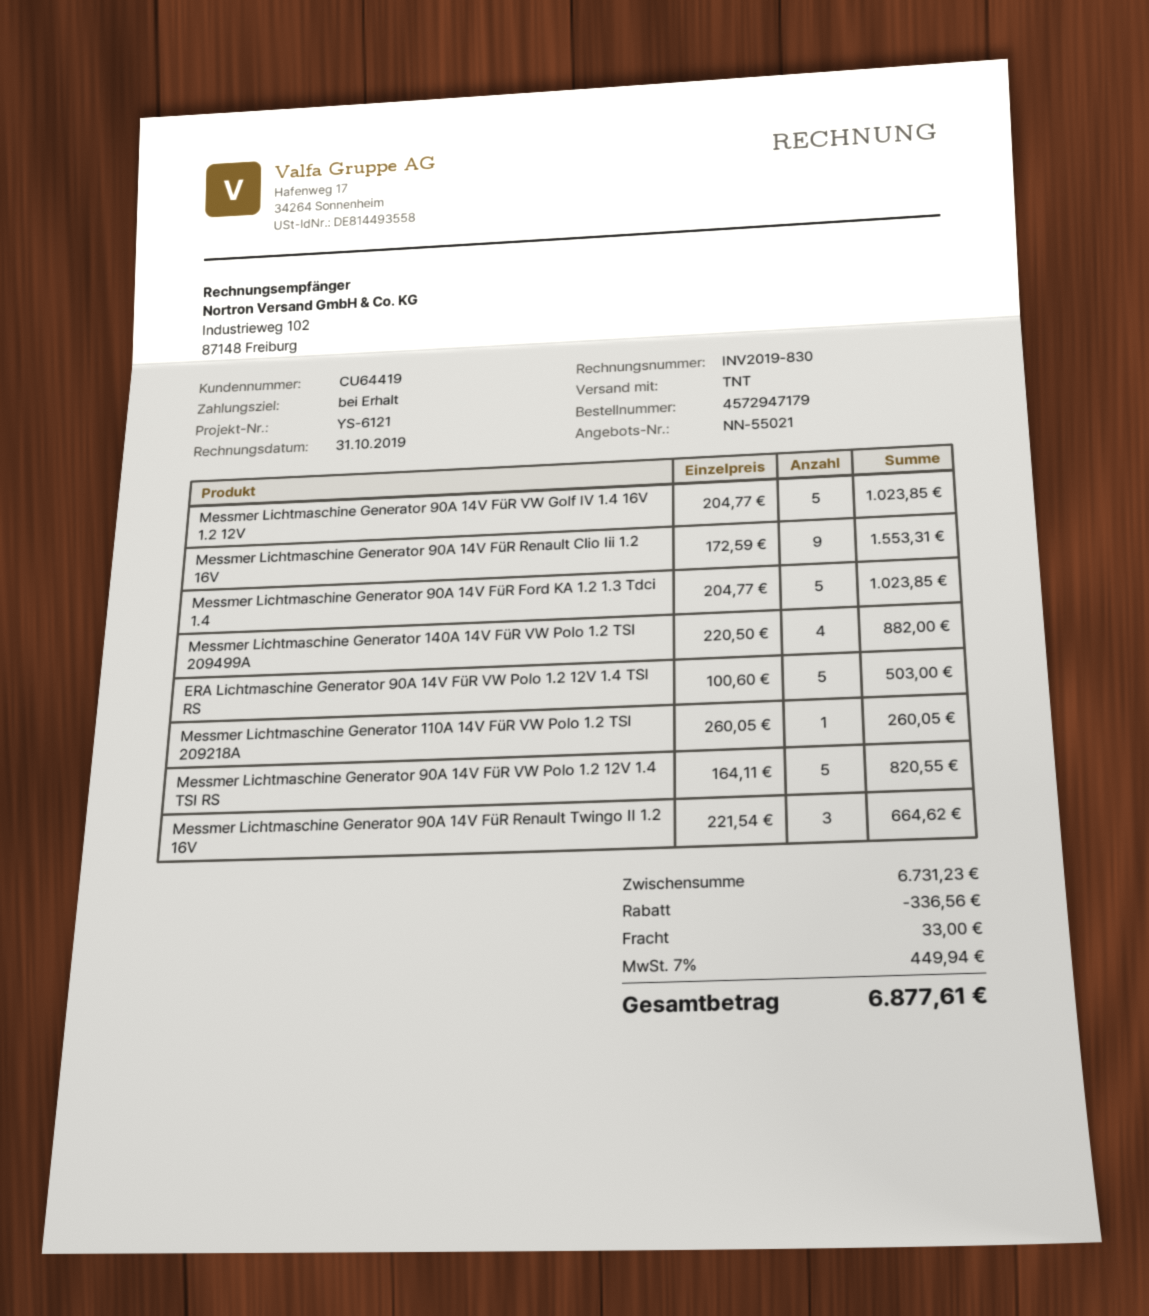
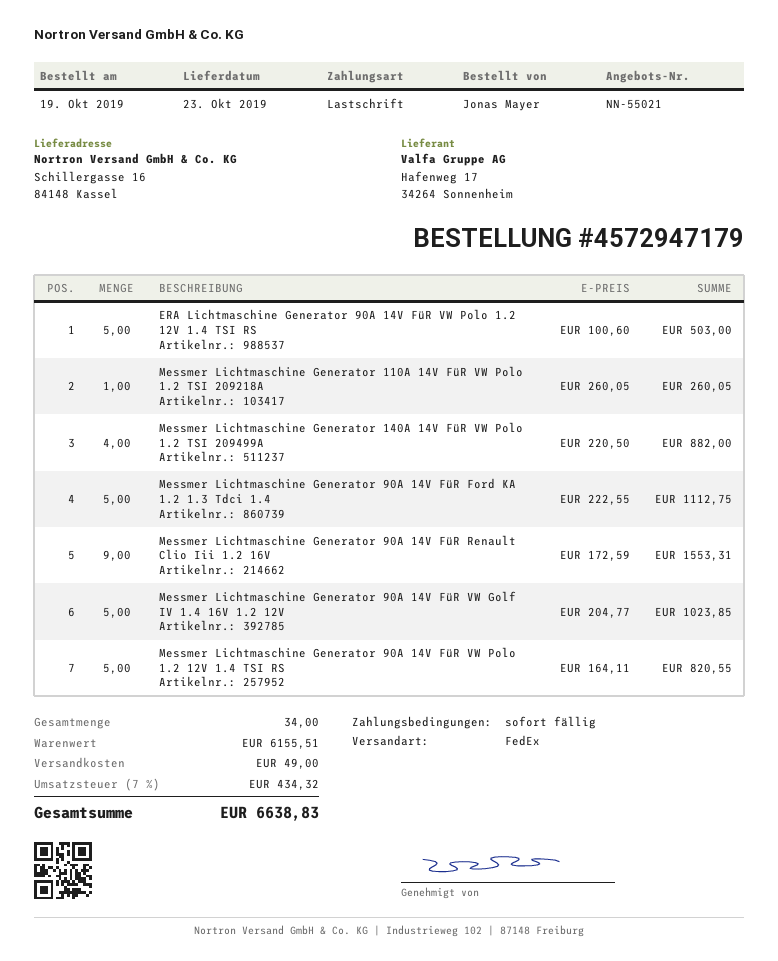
shipping method: TNT -> FedEx
Messmer Lichtmaschine Generator 90A 14V FüR Ford KA 1.2 1.3 Tdci 1.4: 5 x 204.77 = 1023.85 -> 5 x 222.55 = 1112.75
Messmer Lichtmaschine Generator 90A 14V FüR Renault Twingo II 1.2 16V: 3 x 221.54 = 664.62 -> none
subtotal: 6731.23 -> 6155.51
discount: 336.56 -> none
shipping: 33.00 -> 49.00
tax: 7% = 449.94 -> 7% = 434.32
total: 6877.61 -> 6638.83

